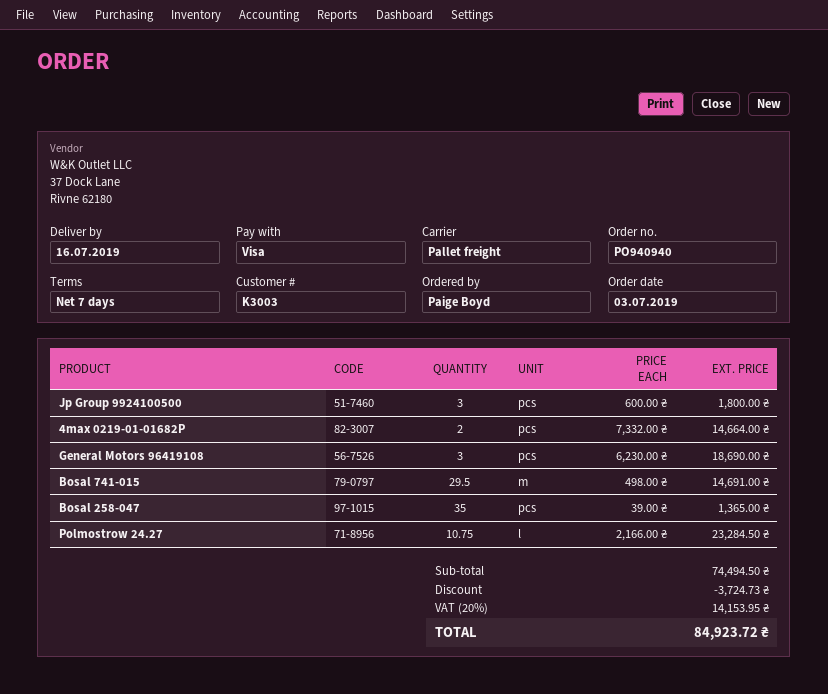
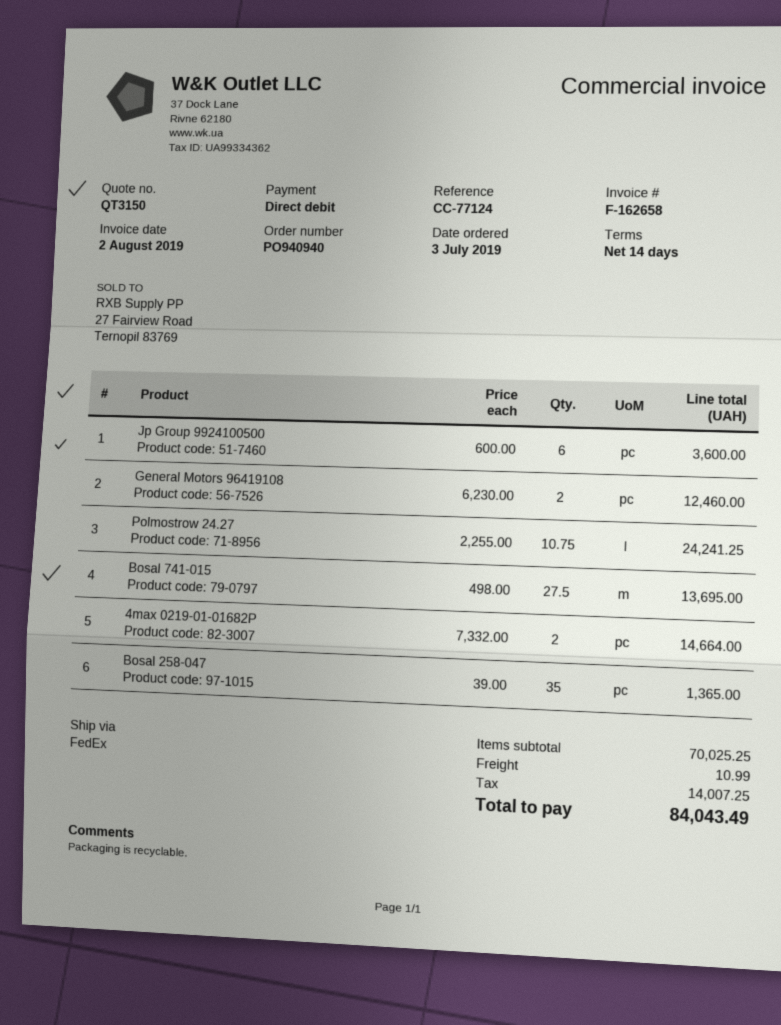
payment terms: 7 days -> 14 days
payment method: Visa -> direct debit
shipping method: pallet freight -> FedEx
Jp Group 9924100500: 3 x 600.00 = 1800.00 -> 6 x 600.00 = 3600.00
General Motors 96419108: 3 x 6230.00 = 18690.00 -> 2 x 6230.00 = 12460.00
Bosal 741-015: 29.5 x 498.00 = 14691.00 -> 27.5 x 498.00 = 13695.00
Polmostrow 24.27: 10.75 x 2166.00 = 23284.50 -> 10.75 x 2255.00 = 24241.25
subtotal: 74494.50 -> 70025.25
discount: 3724.73 -> none
shipping: none -> 10.99
tax: 14153.95 -> 14007.25
total: 84923.72 -> 84043.49

